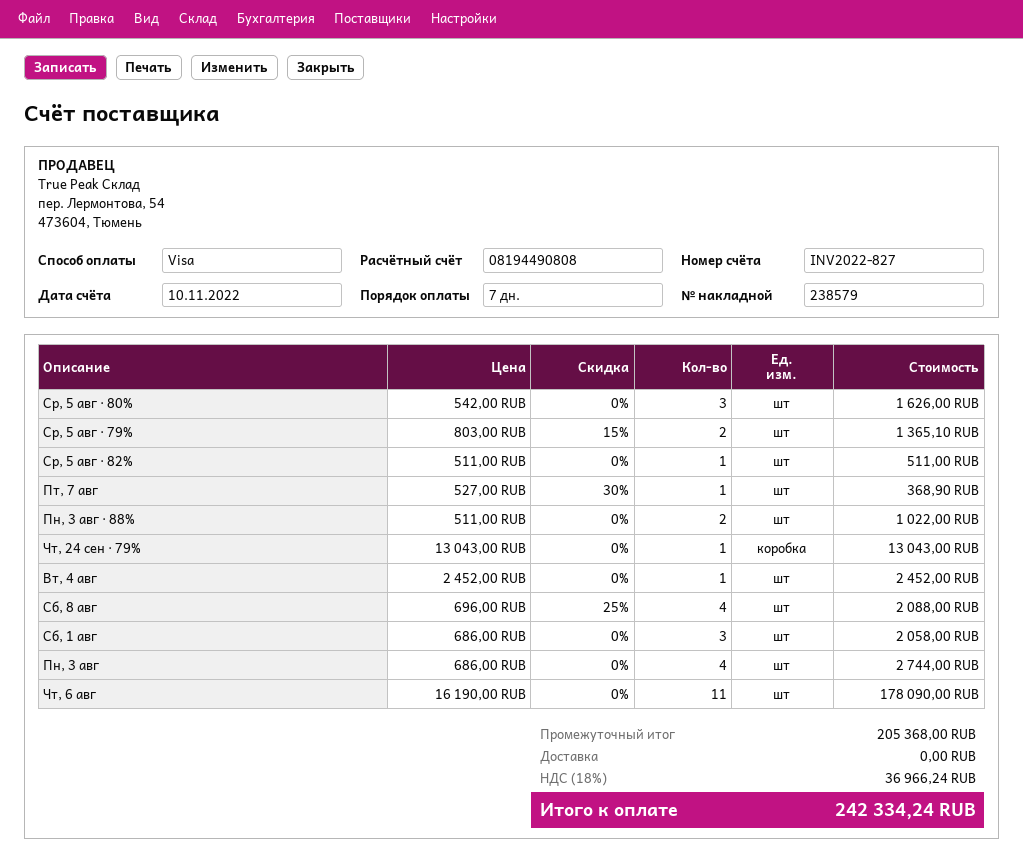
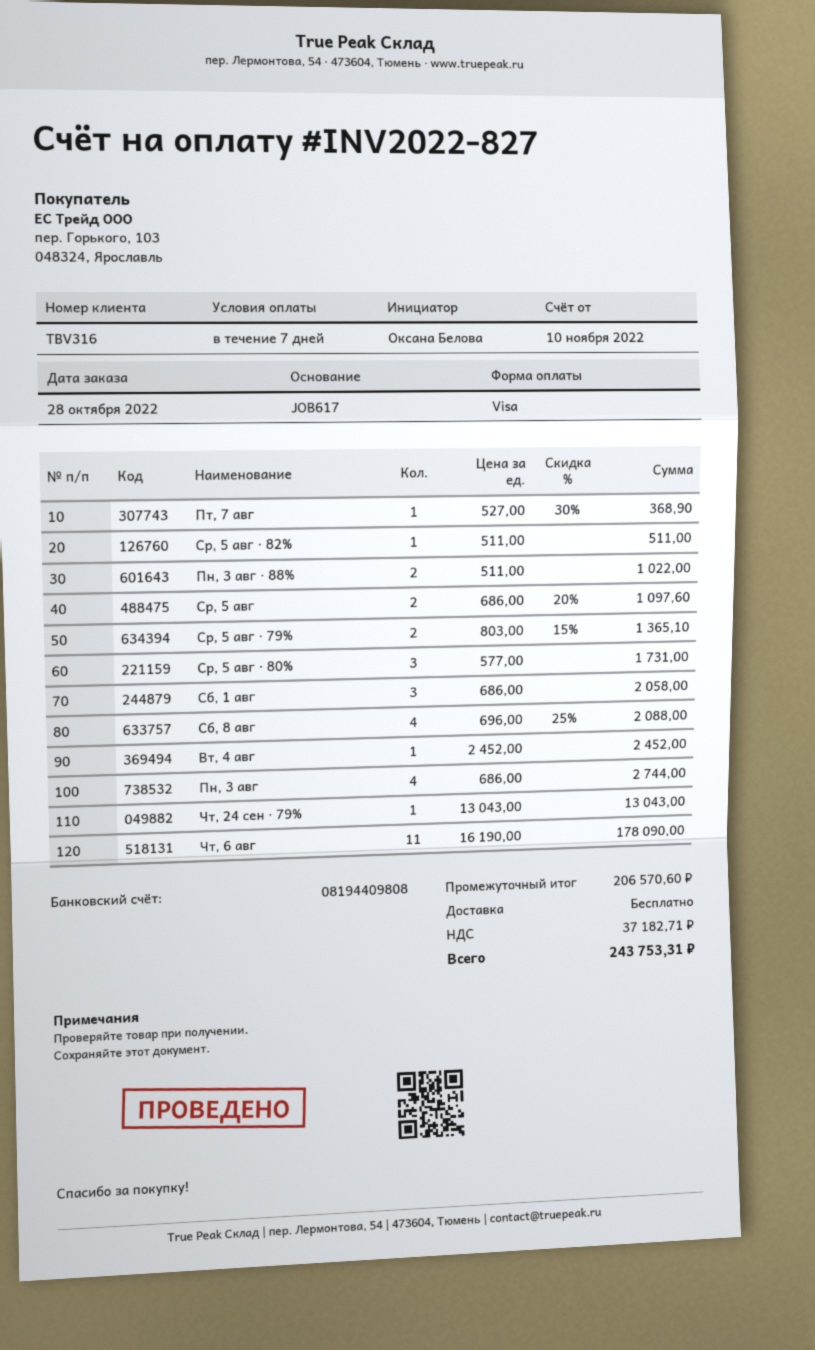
bank account: 08194490808 -> 08194409808
Ср, 5 авг · 80%: 3 x 542.00 = 1626.00 -> 3 x 577.00 = 1731.00
Ср, 5 авг: none -> 2 x 686.00 - 20% = 1097.60
subtotal: 205368.00 -> 206570.60
tax: 36966.24 -> 37182.71
total: 242334.24 -> 243753.31

